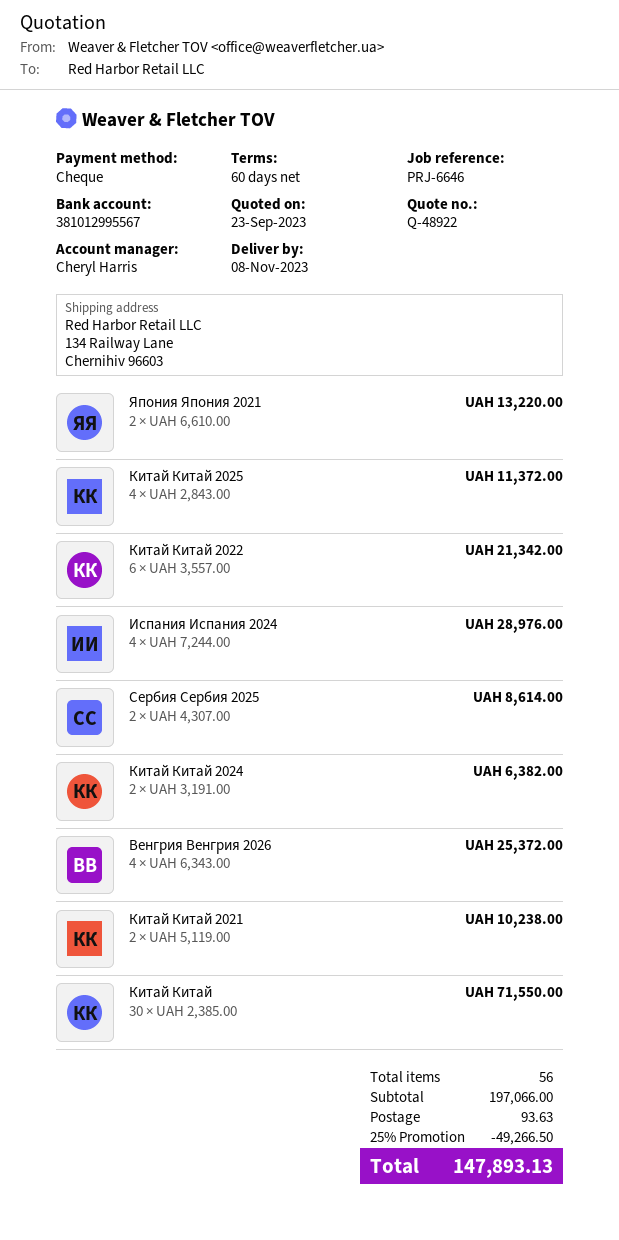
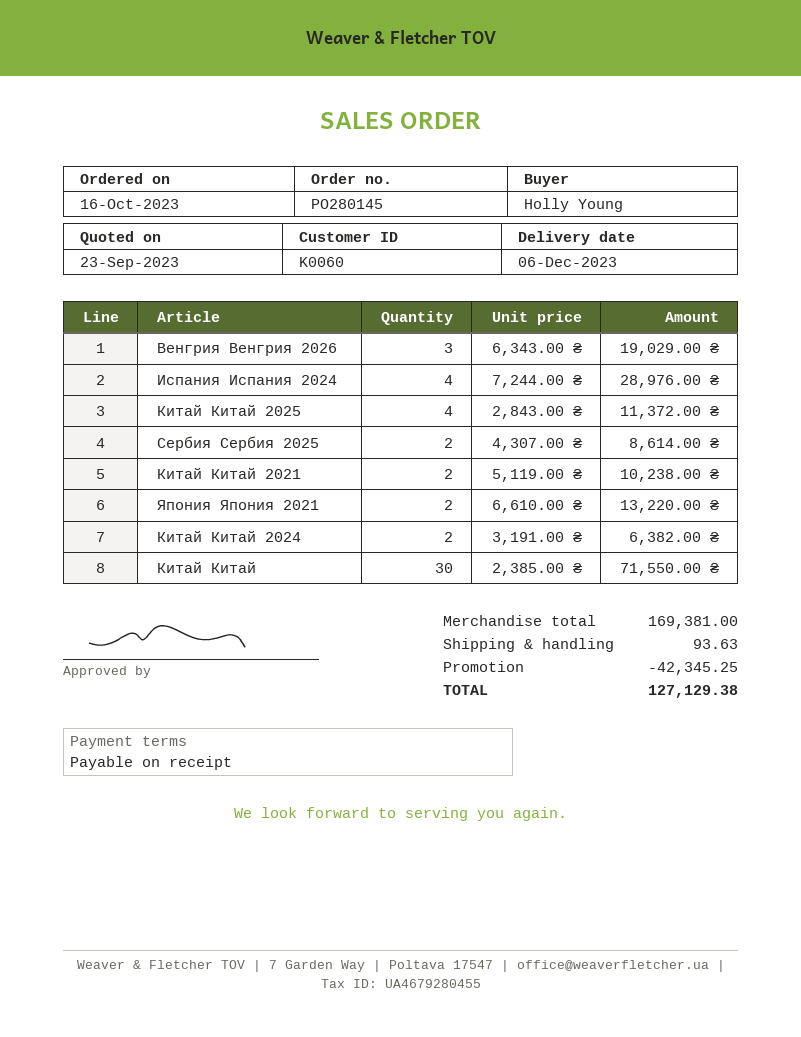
delivery date: 2023-11-08 -> 2023-12-06
payment terms: 60 days -> on receipt
Китай Китай 2022: 6 x 3557.00 = 21342.00 -> none
Венгрия Венгрия 2026: 4 x 6343.00 = 25372.00 -> 3 x 6343.00 = 19029.00
subtotal: 197066.00 -> 169381.00
discount: 49266.50 -> 42345.25
total: 147893.13 -> 127129.38

